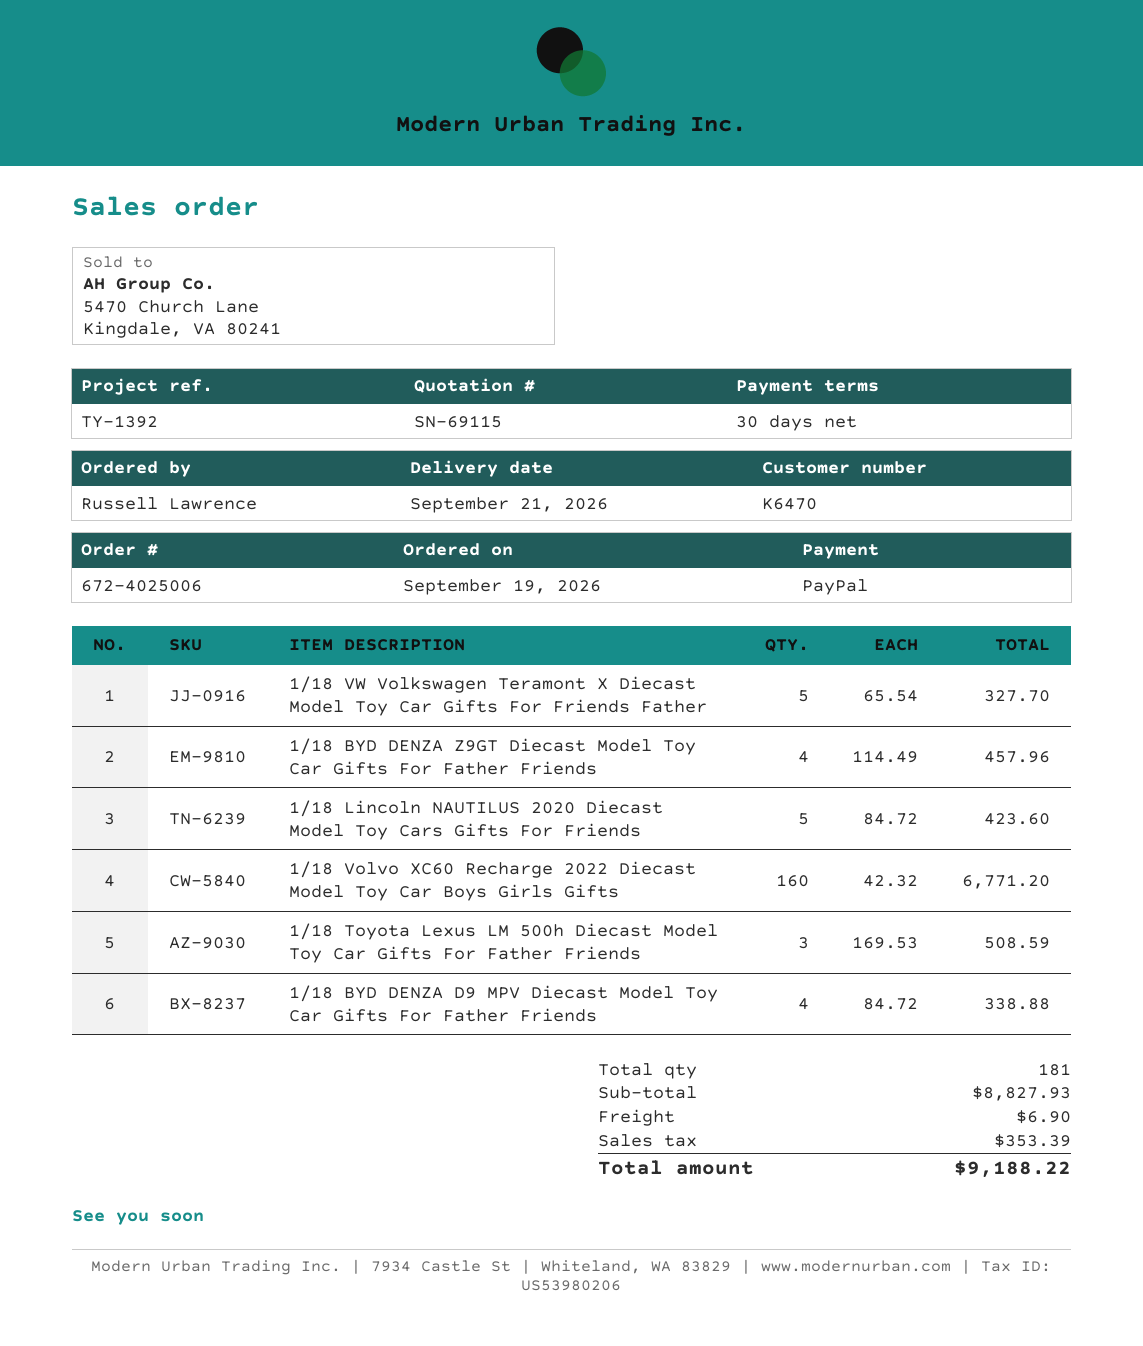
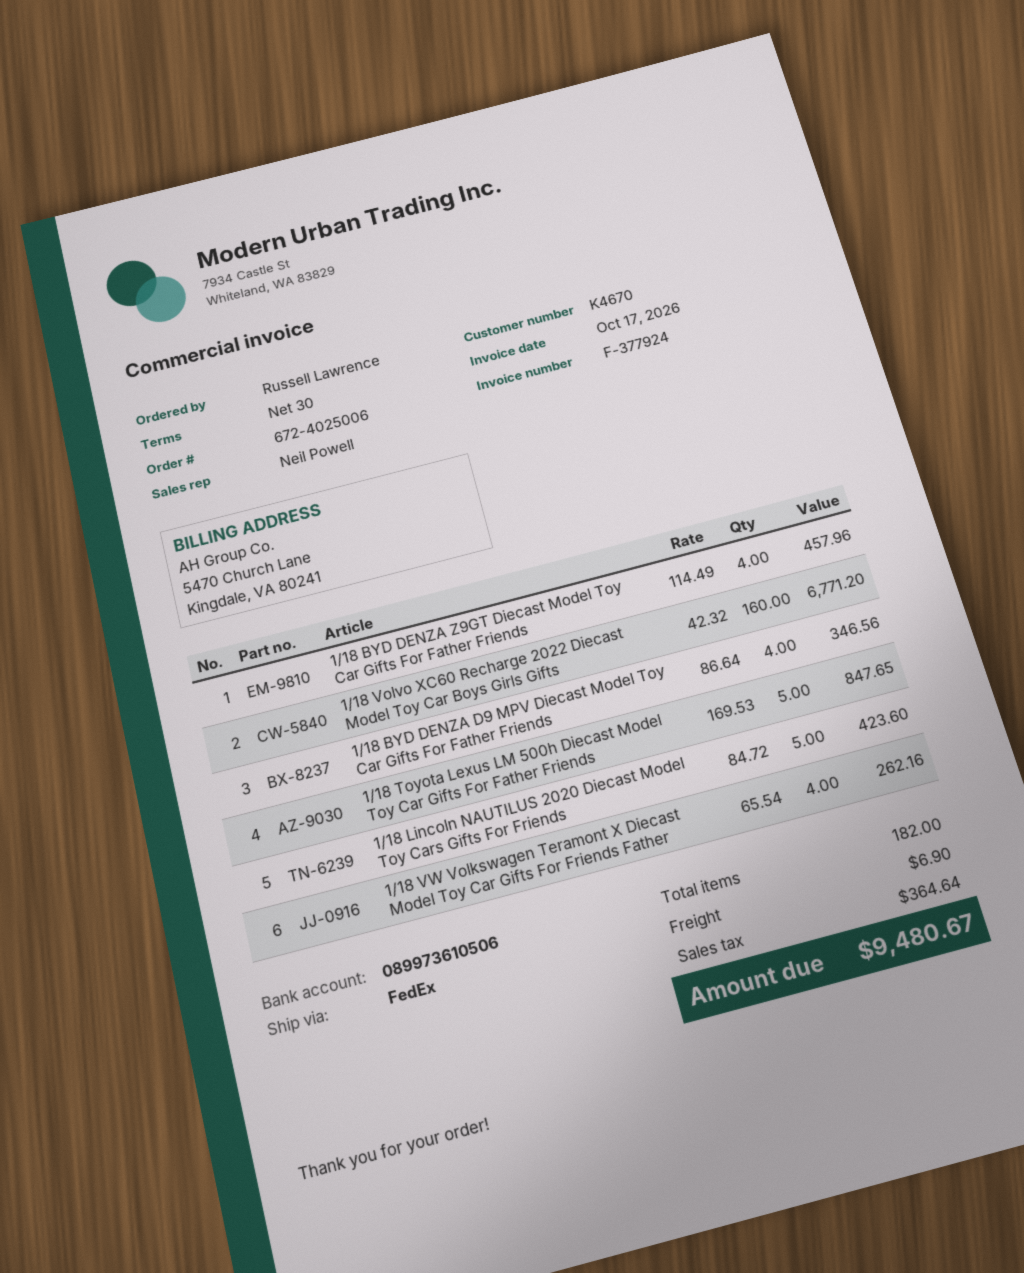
customer number: K6470 -> K4670
1/18 VW Volkswagen Teramont X Diecast Model Toy Car Gifts For Friends Father: 5 x 65.54 = 327.70 -> 4 x 65.54 = 262.16
1/18 Toyota Lexus LM 500h Diecast Model Toy Car Gifts For Father Friends: 3 x 169.53 = 508.59 -> 5 x 169.53 = 847.65
1/18 BYD DENZA D9 MPV Diecast Model Toy Car Gifts For Father Friends: 4 x 84.72 = 338.88 -> 4 x 86.64 = 346.56
total quantity: 181 -> 182
tax: 353.39 -> 364.64
total: 9188.22 -> 9480.67

